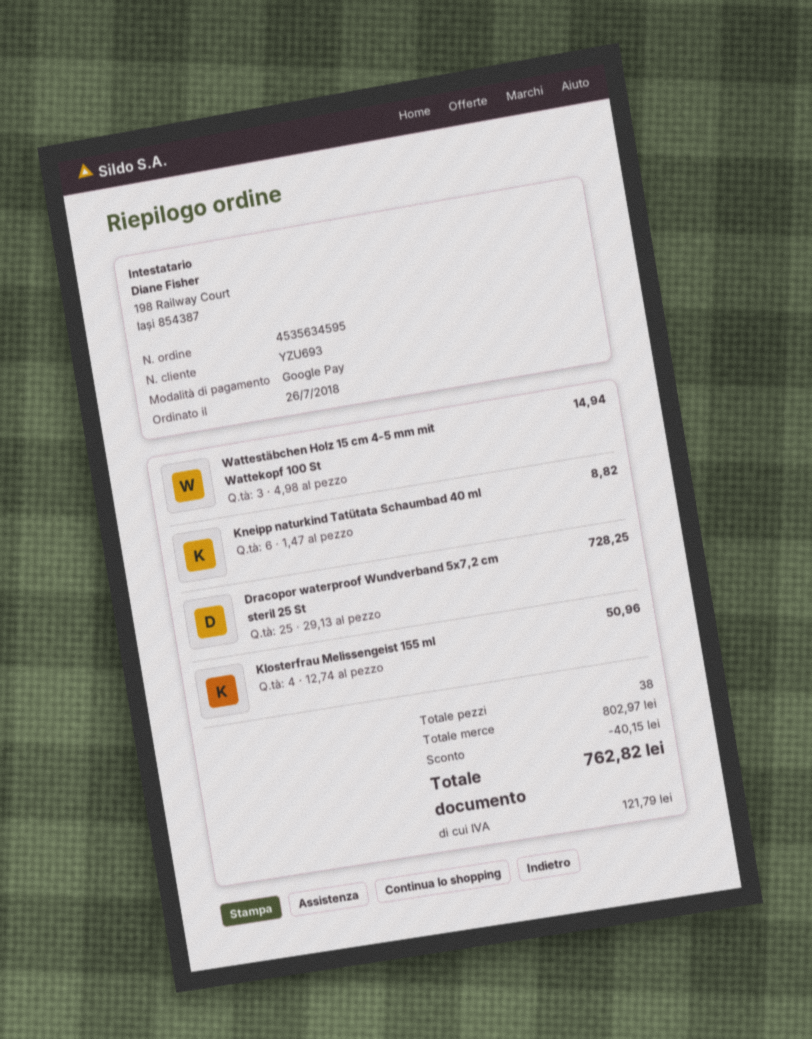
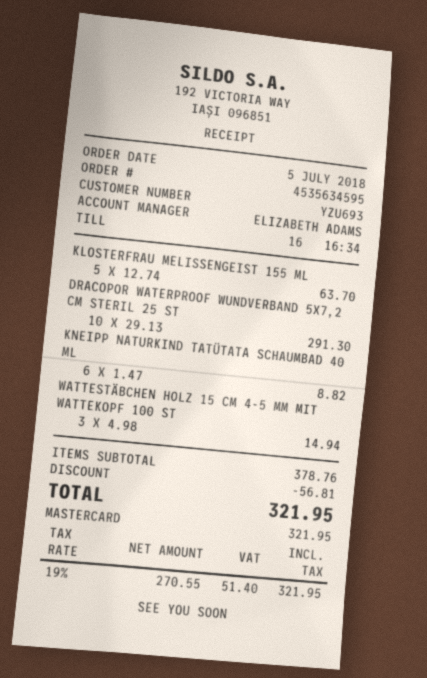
order date: 2018-07-26 -> 2018-07-05
payment method: Google Pay -> Mastercard
Dracopor waterproof Wundverband 5x7,2 cm steril 25 St: 25 x 29.13 = 728.25 -> 10 x 29.13 = 291.30
Klosterfrau Melissengeist 155 ml: 4 x 12.74 = 50.96 -> 5 x 12.74 = 63.70
subtotal: 802.97 -> 378.76
discount: 40.15 -> 56.81
tax: 121.79 -> 51.40
total: 762.82 -> 321.95

